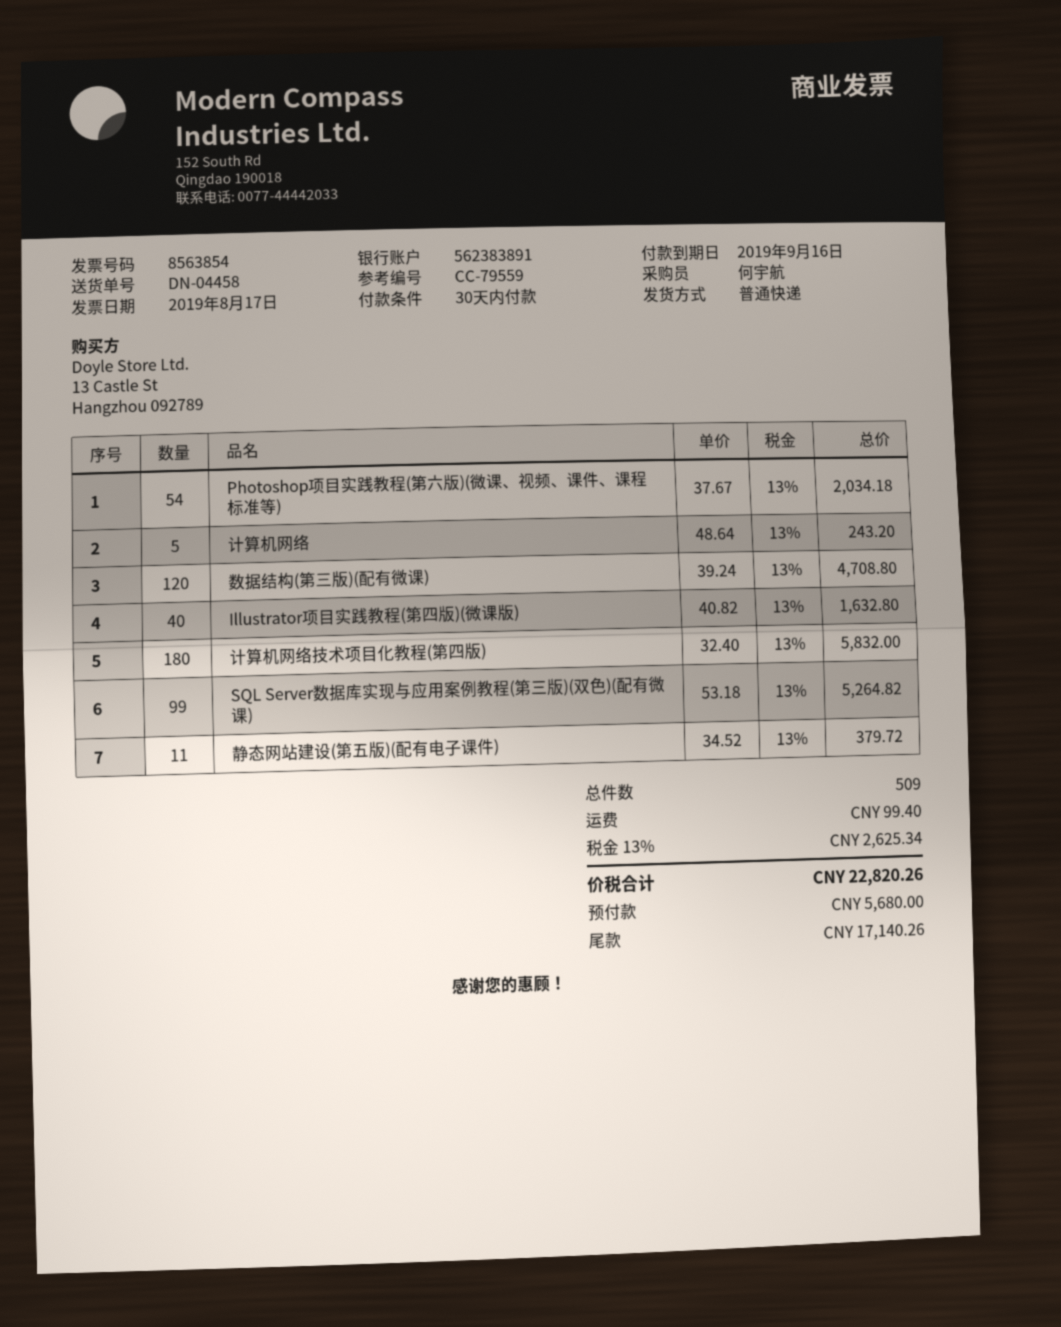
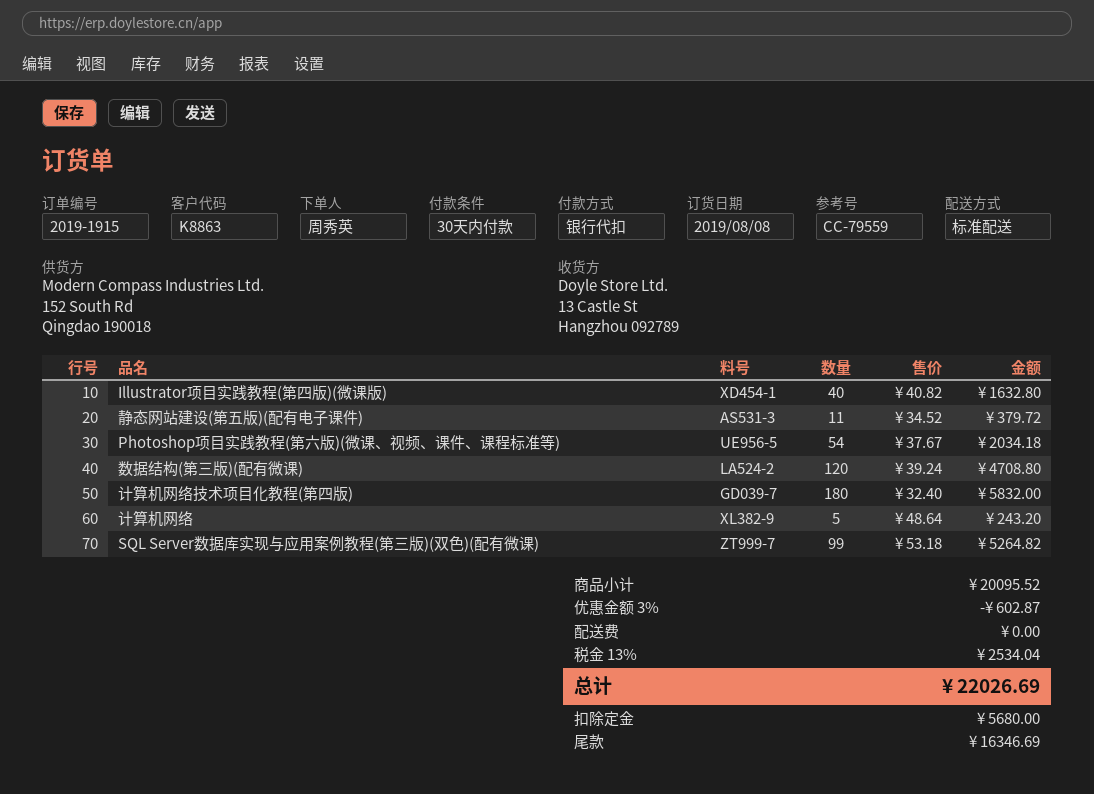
ordered by: 何宇航 -> 周秀英
discount: none -> 3% = 602.87
shipping: 99.40 -> 0.00
tax: 13% = 2625.34 -> 13% = 2534.04
total: 22820.26 -> 22026.69
balance: 17140.26 -> 16346.69

